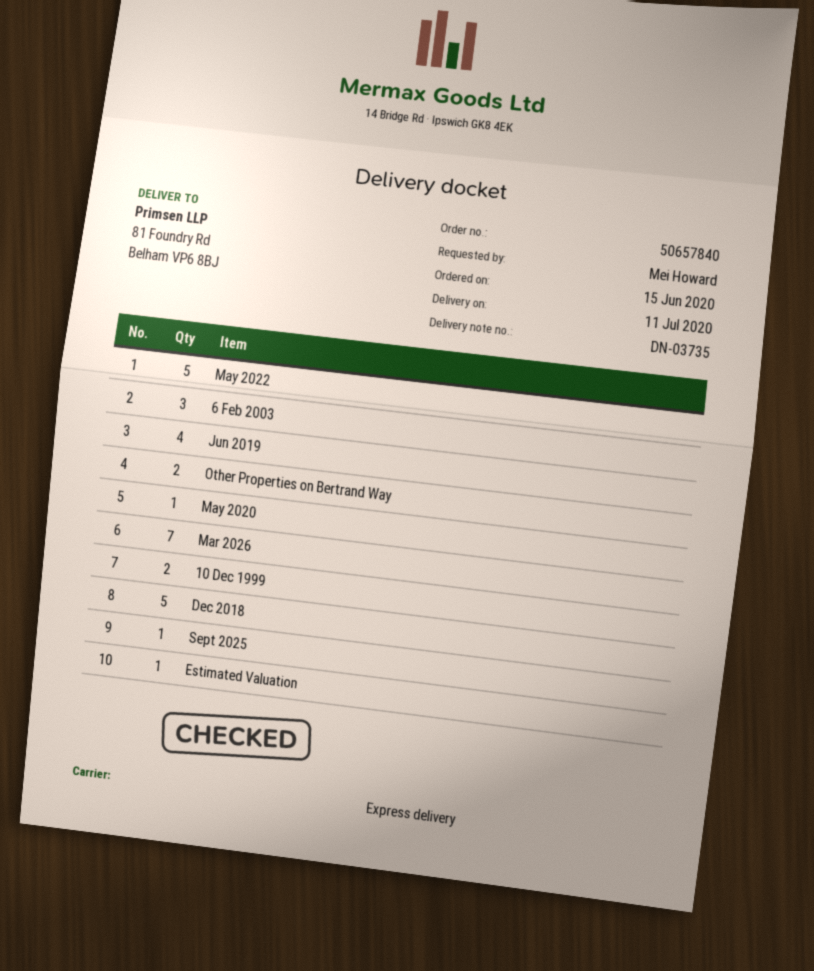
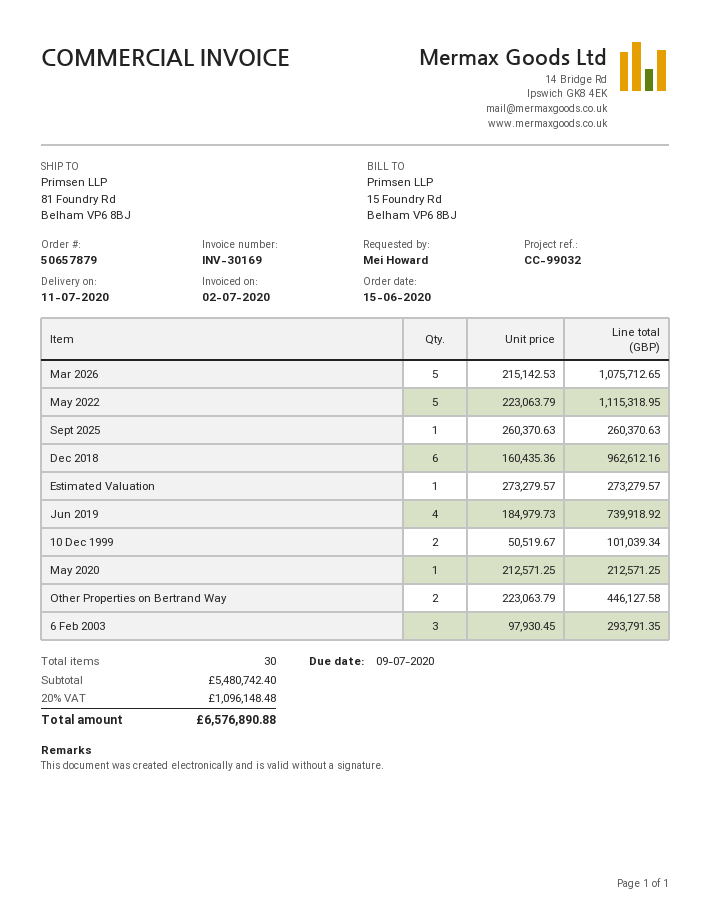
order number: 50657840 -> 50657879
Mar 2026: 7 -> 5
Dec 2018: 5 -> 6

